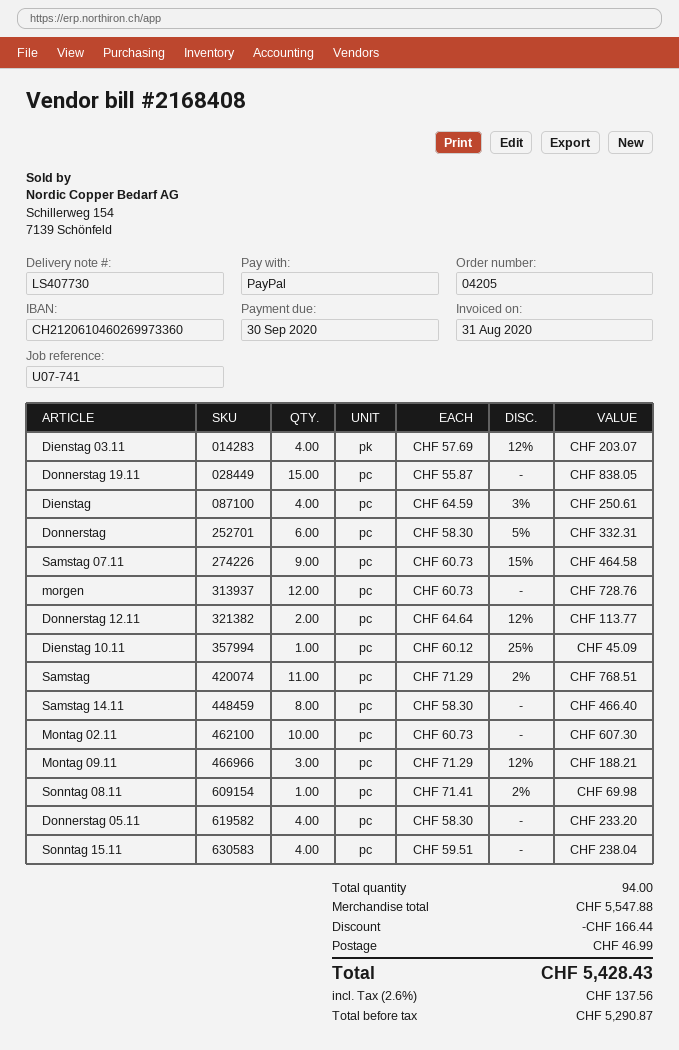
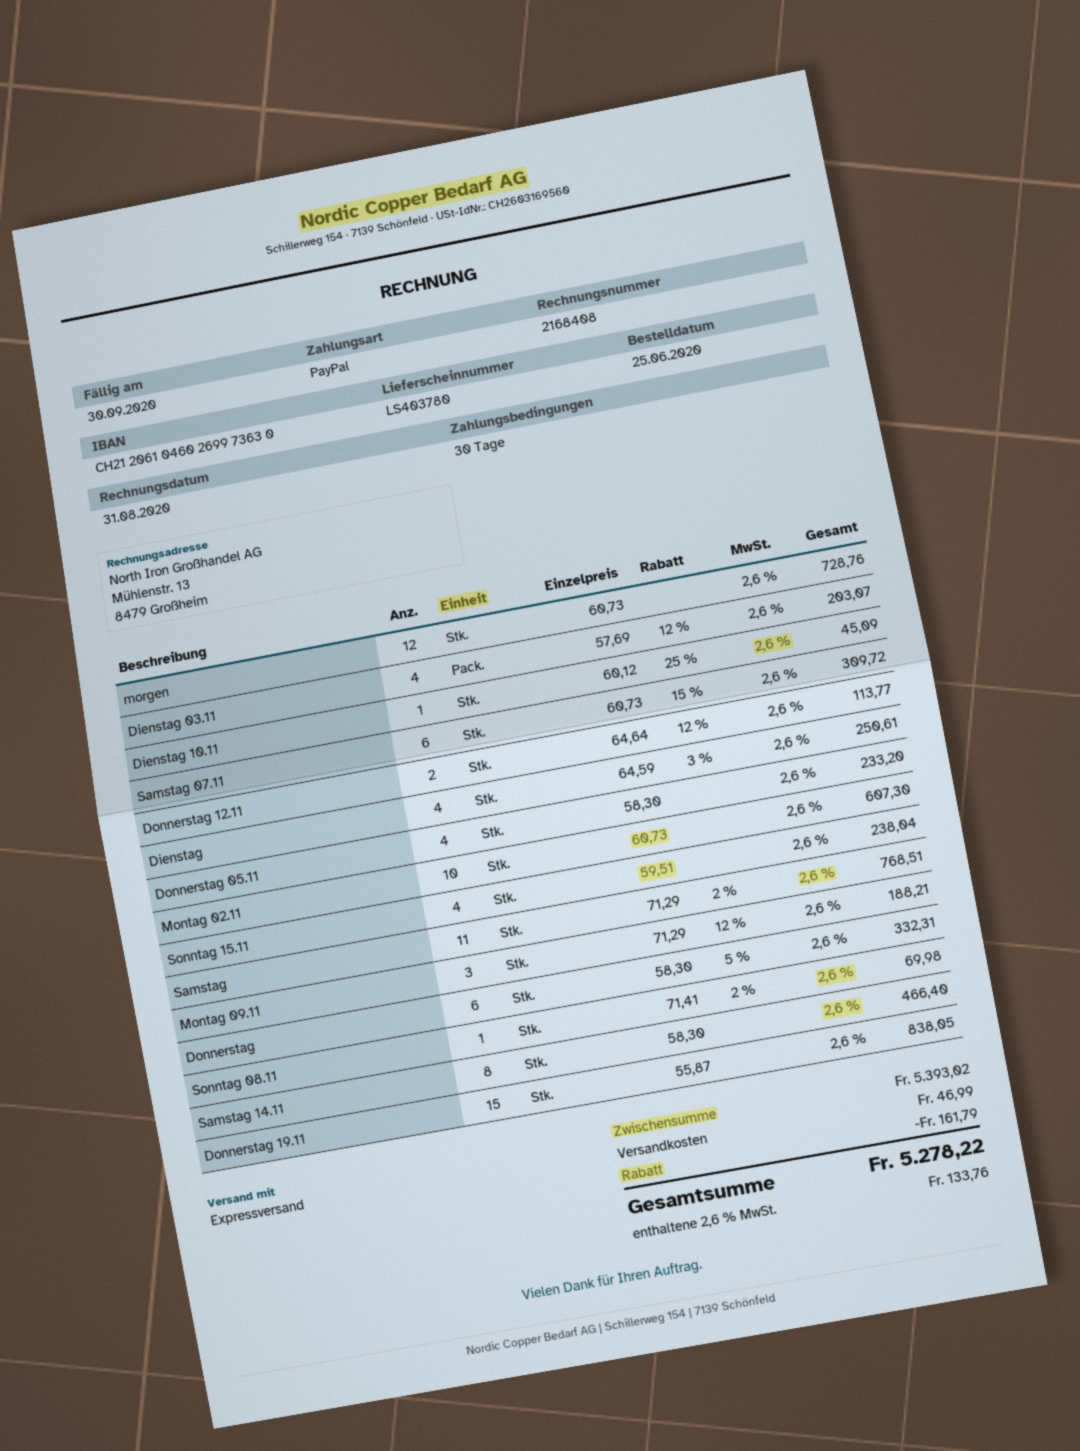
delivery note number: LS407730 -> LS403780
bank account: CH2120610460269973360 -> CH2120610460269973630
Samstag 07.11: 9 x 60.73 - 15% = 464.58 -> 6 x 60.73 - 15% = 309.72
subtotal: 5547.88 -> 5393.02
discount: 166.44 -> 161.79
tax: 2.6% = 137.56 -> 2.6% = 133.76
total: 5428.43 -> 5278.22

